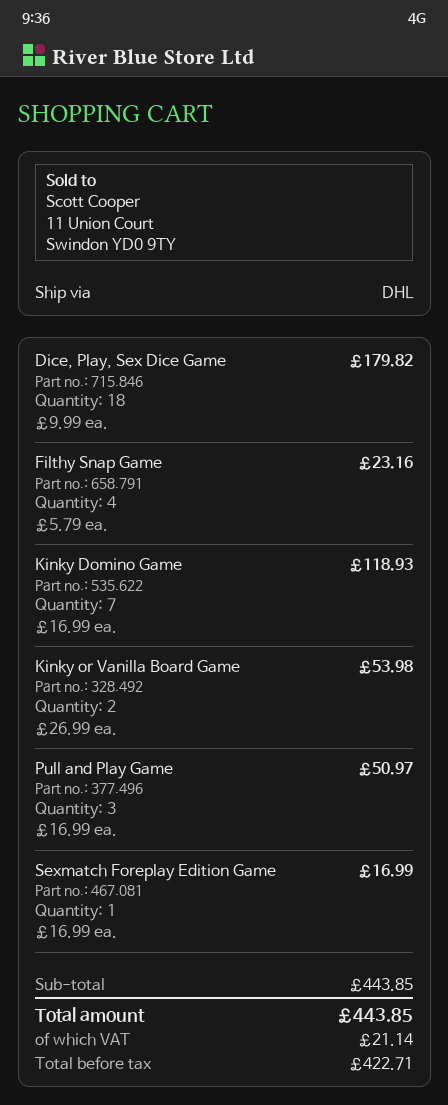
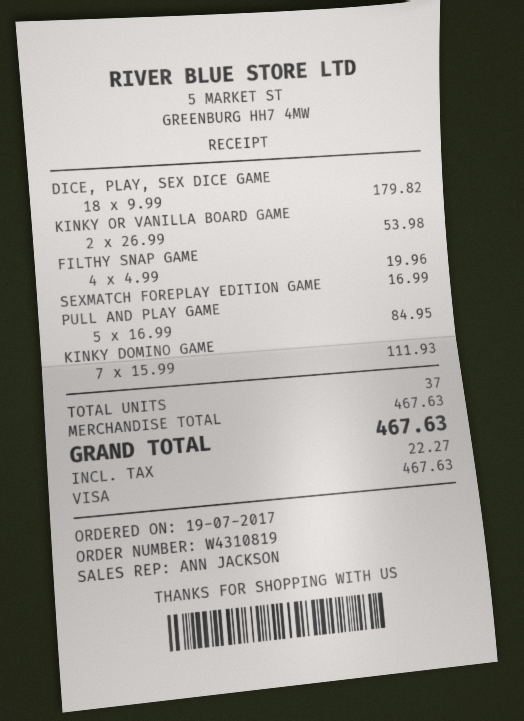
Filthy Snap Game: 4 x 5.79 = 23.16 -> 4 x 4.99 = 19.96
Kinky Domino Game: 7 x 16.99 = 118.93 -> 7 x 15.99 = 111.93
Pull and Play Game: 3 x 16.99 = 50.97 -> 5 x 16.99 = 84.95
subtotal: 443.85 -> 467.63
tax: 21.14 -> 22.27
total: 443.85 -> 467.63

